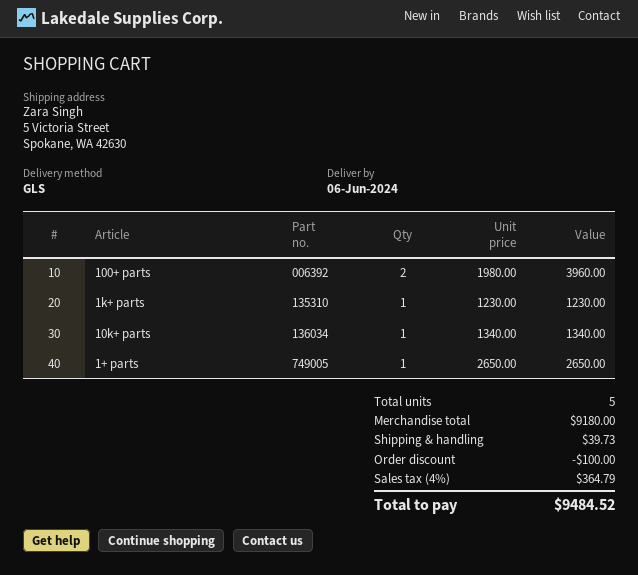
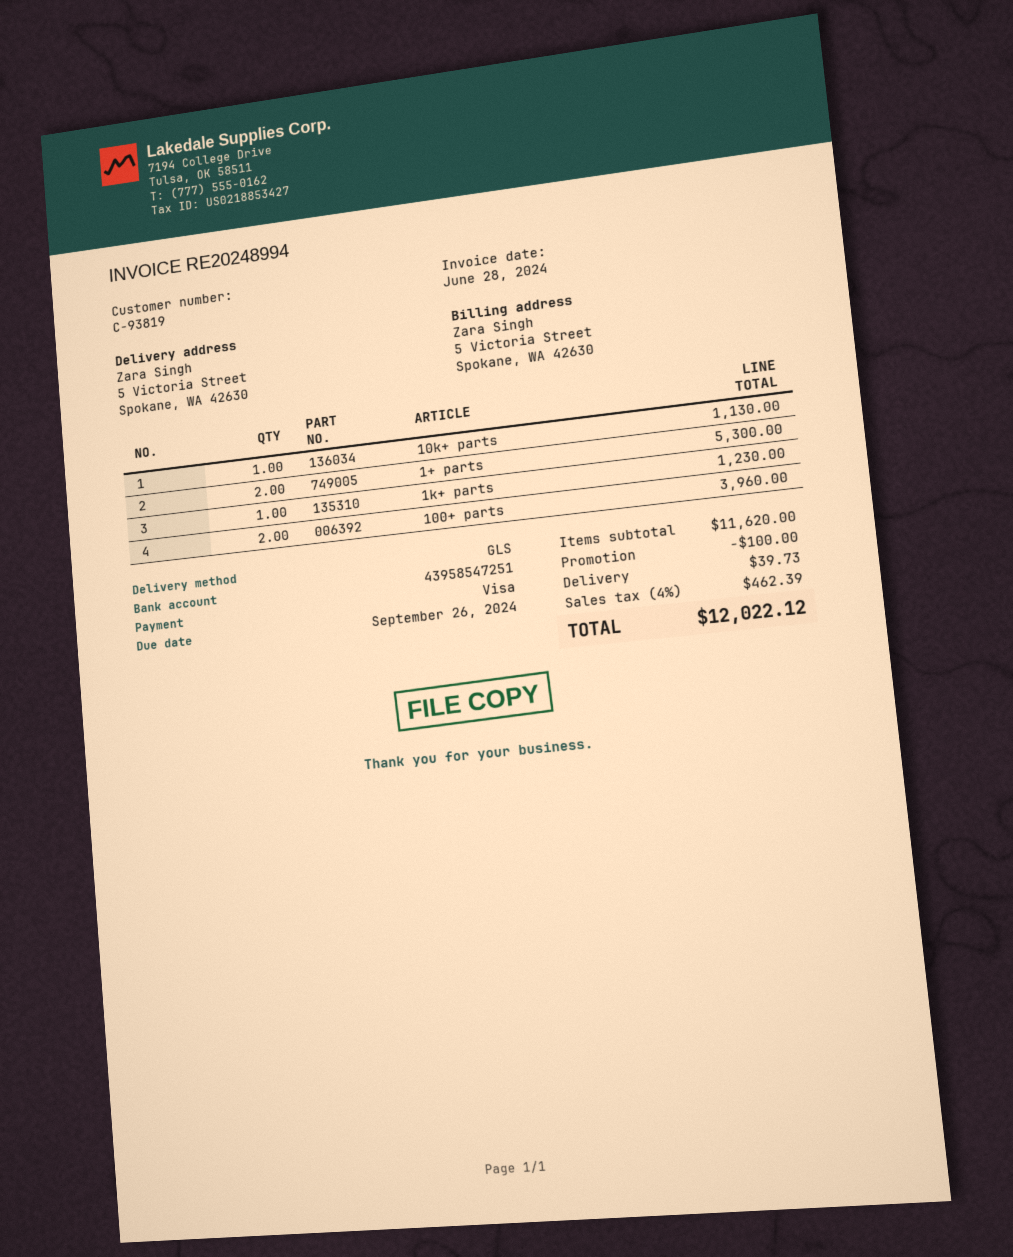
10k+ parts: 1 for 1340.00 -> 1 for 1130.00
1+ parts: 1 for 2650.00 -> 2 for 5300.00
subtotal: 9180.00 -> 11620.00
tax: 4% = 364.79 -> 4% = 462.39
total: 9484.52 -> 12022.12

